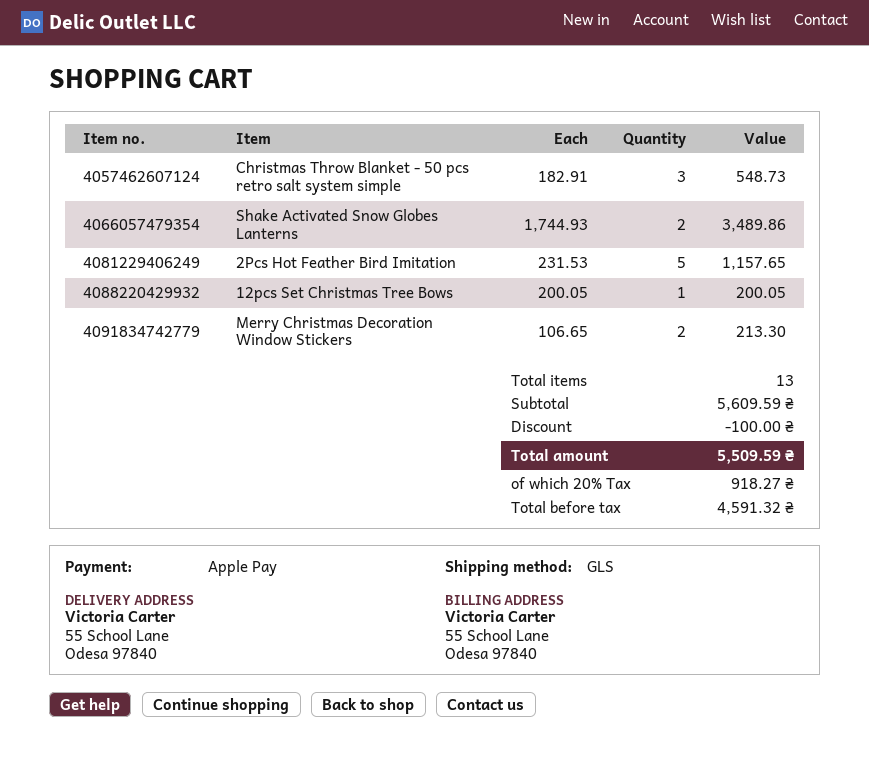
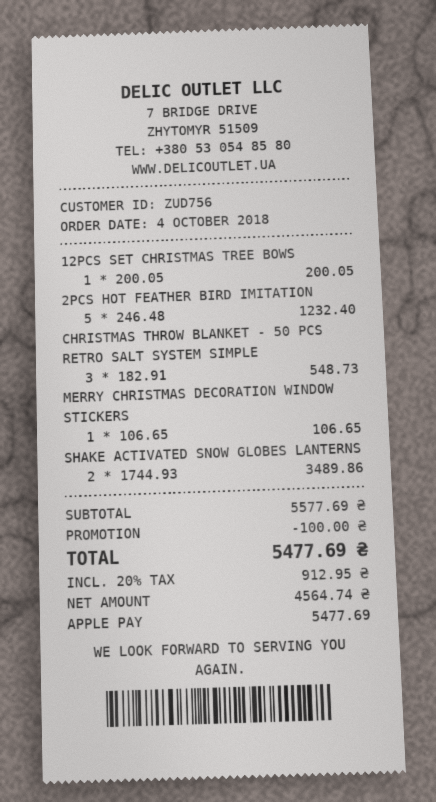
2Pcs Hot Feather Bird Imitation: 5 x 231.53 = 1157.65 -> 5 x 246.48 = 1232.40
Merry Christmas Decoration Window Stickers: 2 x 106.65 = 213.30 -> 1 x 106.65 = 106.65
subtotal: 5609.59 -> 5577.69
net: 4591.32 -> 4564.74
tax: 20% = 918.27 -> 20% = 912.95
total: 5509.59 -> 5477.69

